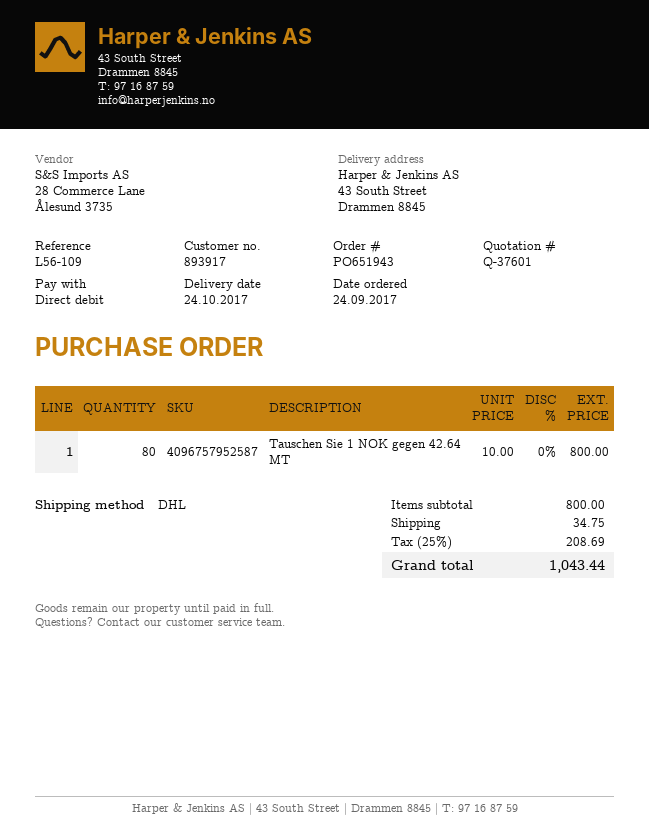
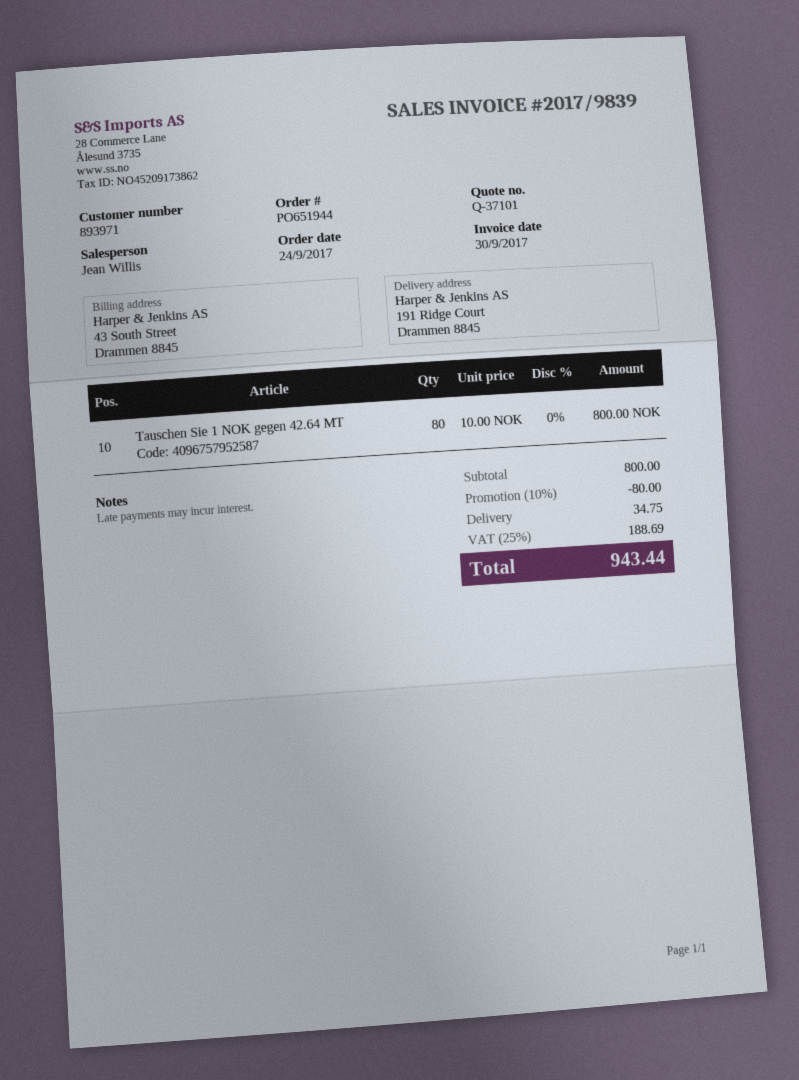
quote number: Q-37601 -> Q-37101
order number: PO651943 -> PO651944
customer number: 893917 -> 893971
ship to: 43 South Street, Drammen 8845 -> 191 Ridge Court, Drammen 8845
discount: none -> 10% = 80.00
tax: 25% = 208.69 -> 25% = 188.69
total: 1043.44 -> 943.44

